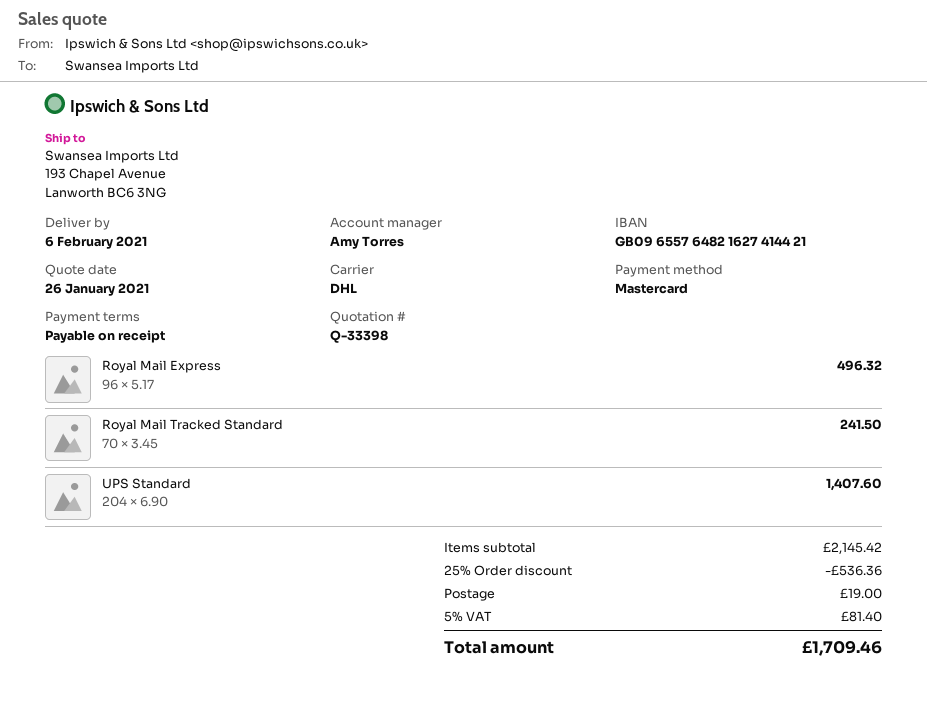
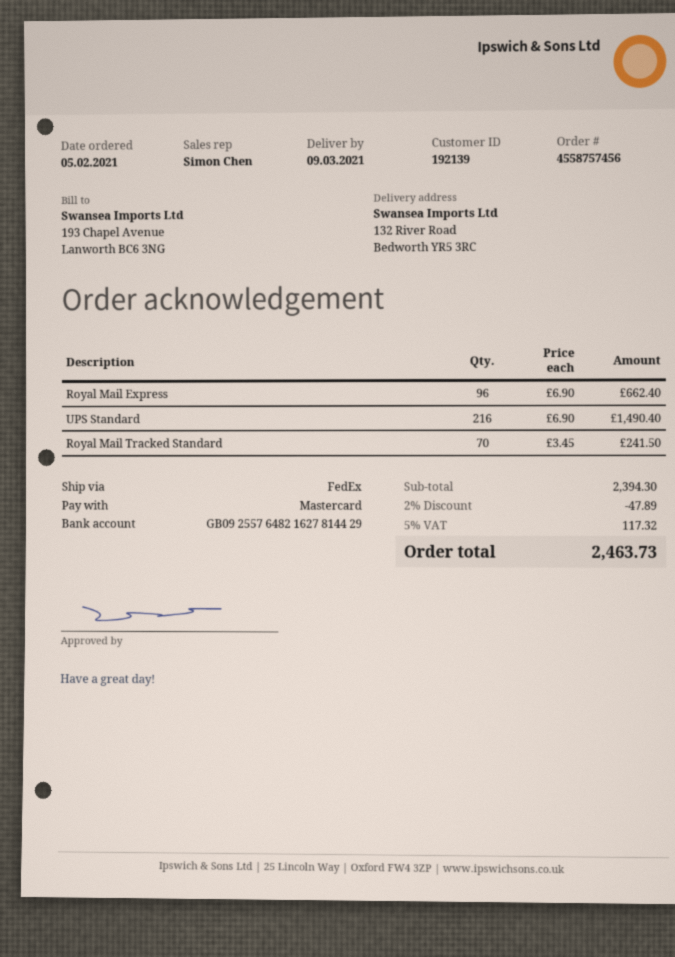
delivery date: 2021-02-06 -> 2021-03-09
sales rep: Amy Torres -> Simon Chen
bank account: GB09655764821627414421 -> GB09255764821627814429
shipping method: DHL -> FedEx
ship to: 193 Chapel Avenue, Lanworth BC6 3NG -> 132 River Road, Bedworth YR5 3RC
Royal Mail Express: 96 x 5.17 = 496.32 -> 96 x 6.90 = 662.40
UPS Standard: 204 x 6.90 = 1407.60 -> 216 x 6.90 = 1490.40
subtotal: 2145.42 -> 2394.30
discount: 25% = 536.36 -> 2% = 47.89
shipping: 19.00 -> none
tax: 5% = 81.40 -> 5% = 117.32
total: 1709.46 -> 2463.73

